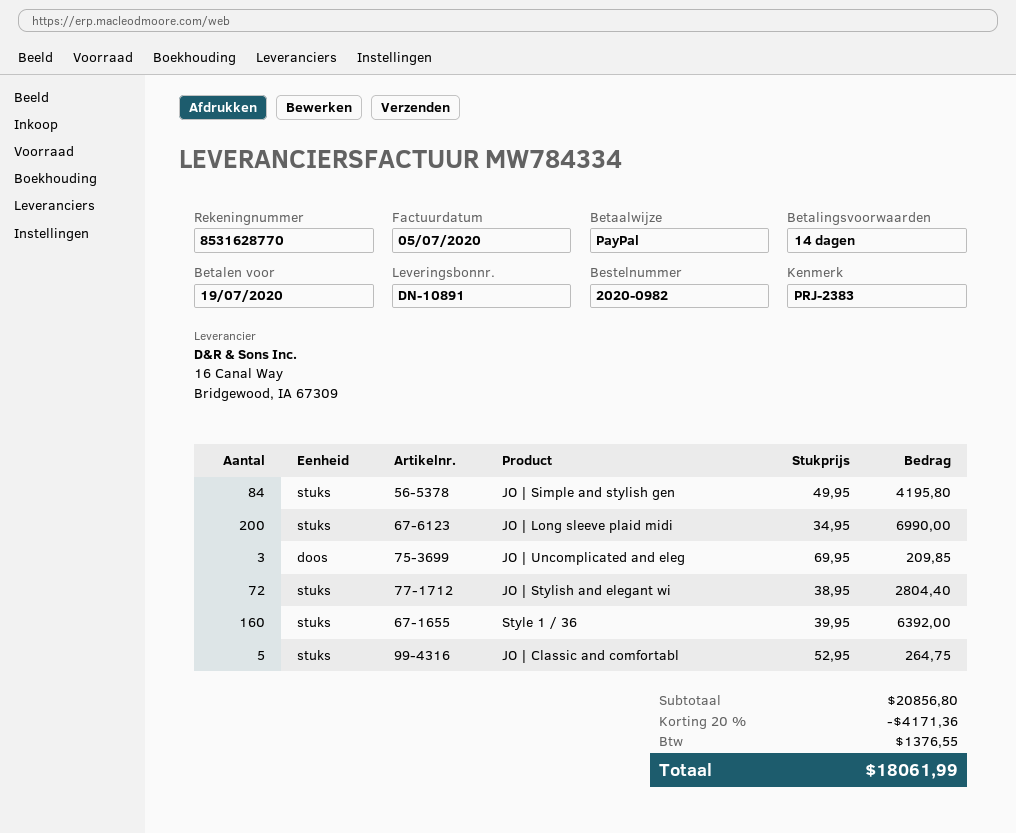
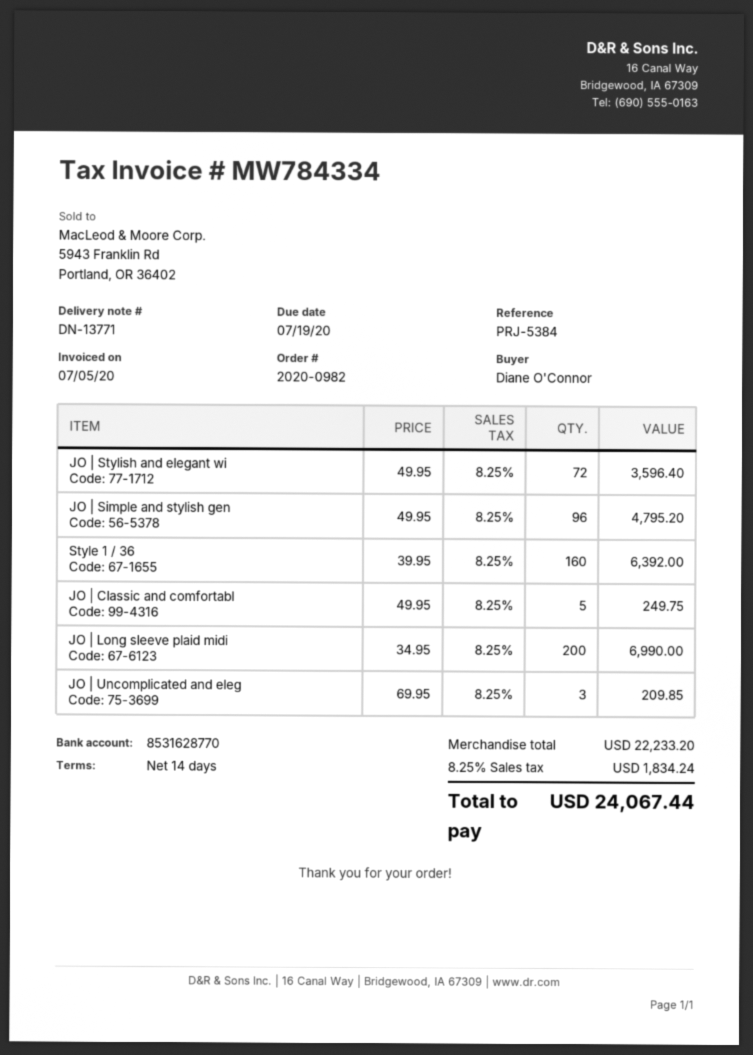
delivery note number: DN-10891 -> DN-13771
reference: PRJ-2383 -> PRJ-5384
JO | Simple and stylish gen: 84 x 49.95 = 4195.80 -> 96 x 49.95 = 4795.20
JO | Stylish and elegant wi: 72 x 38.95 = 2804.40 -> 72 x 49.95 = 3596.40
JO | Classic and comfortabl: 5 x 52.95 = 264.75 -> 5 x 49.95 = 249.75
subtotal: 20856.80 -> 22233.20
discount: 20% = 4171.36 -> none
tax: 1376.55 -> 1834.24
total: 18061.99 -> 24067.44

